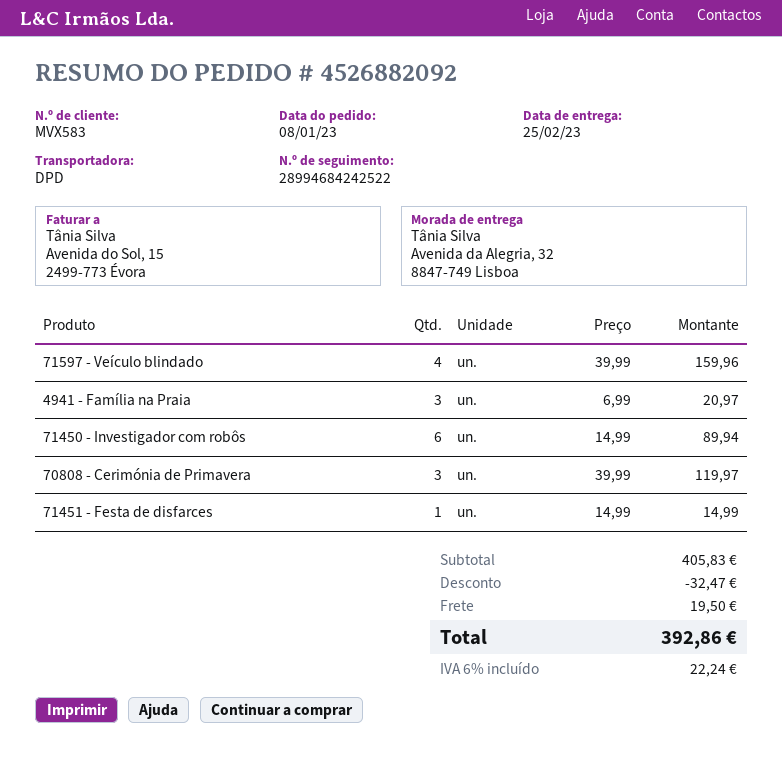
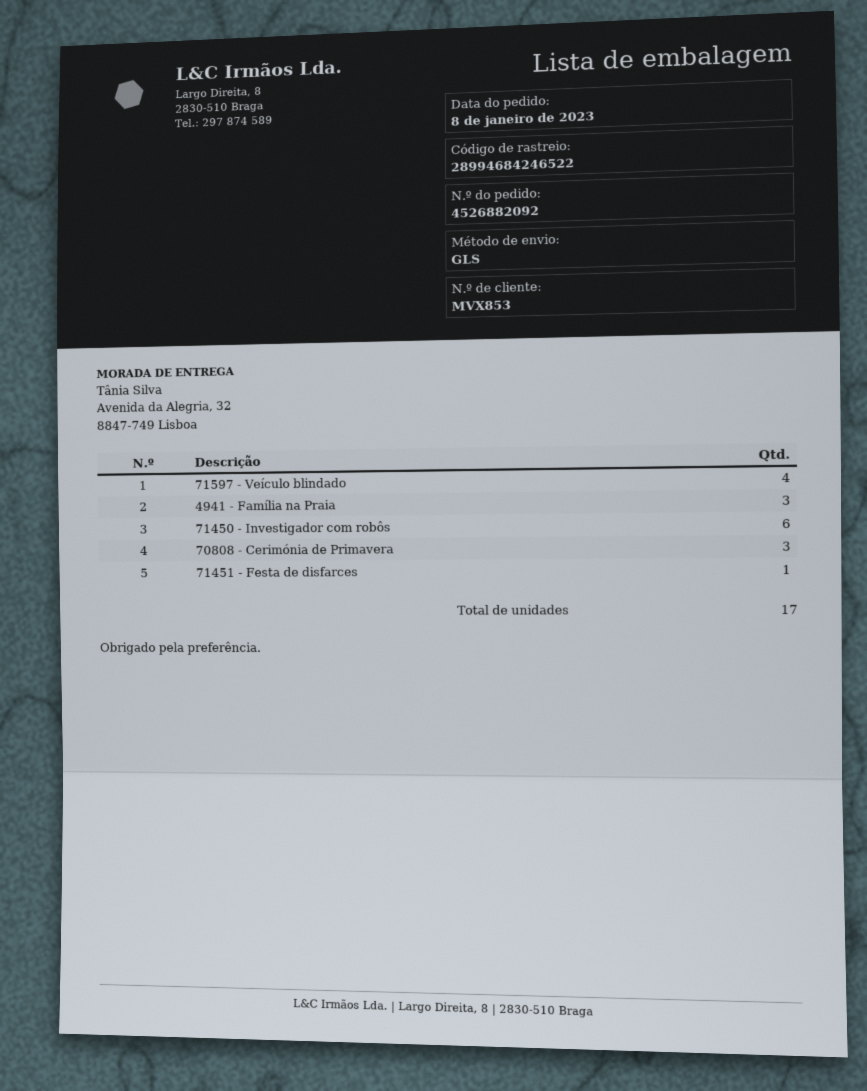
customer number: MVX583 -> MVX853
shipping method: DPD -> GLS
tracking number: 28994684242522 -> 28994684246522

